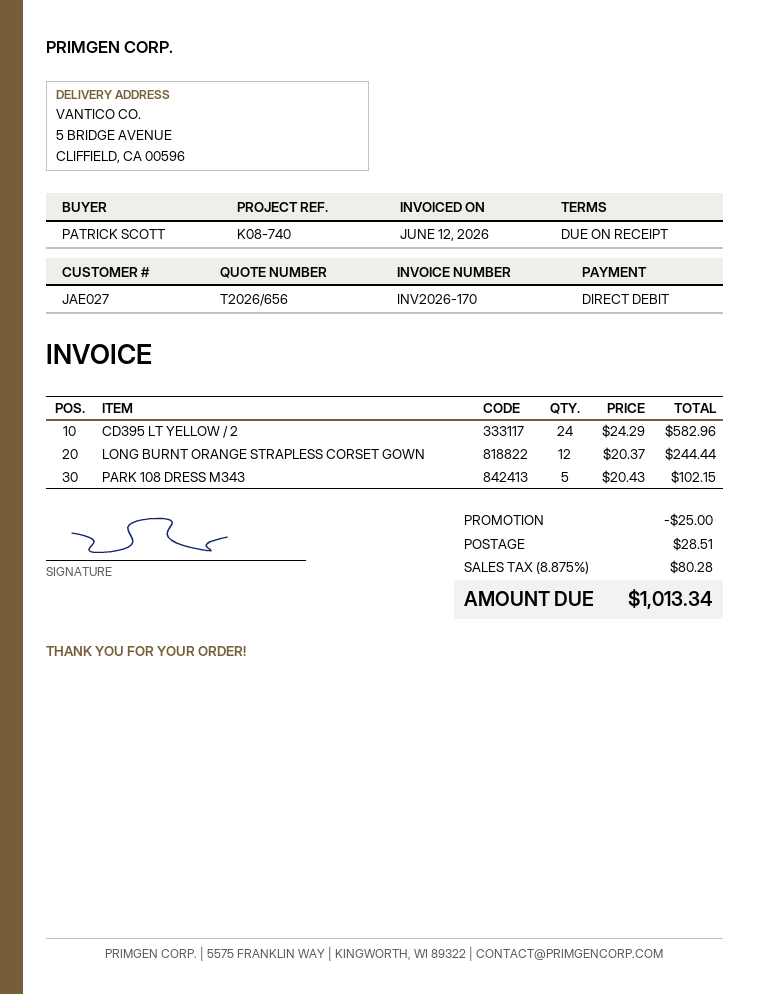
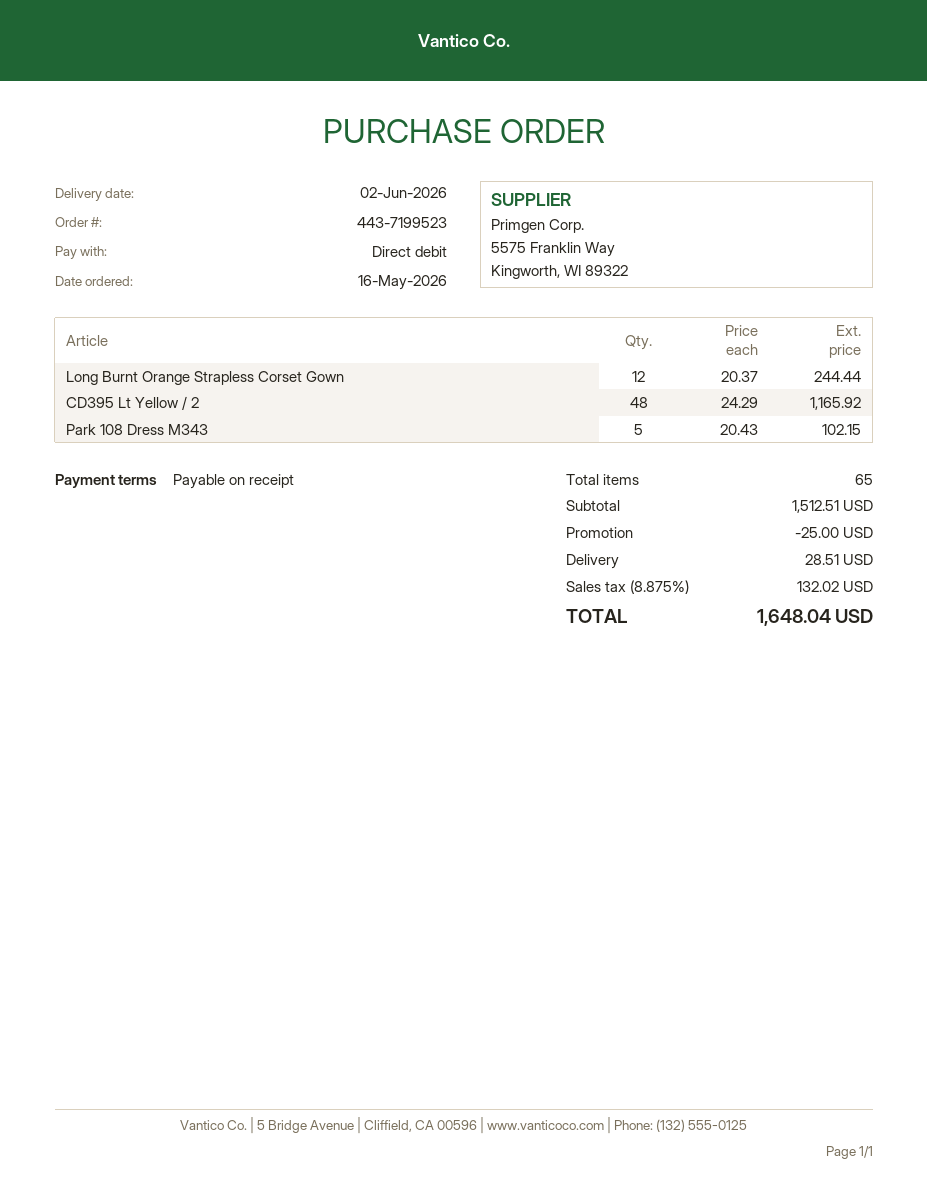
CD395 LT YELLOW / 2: 24 x 24.29 = 582.96 -> 48 x 24.29 = 1165.92
tax: 8.875% = 80.28 -> 8.875% = 132.02
total: 1013.34 -> 1648.04

